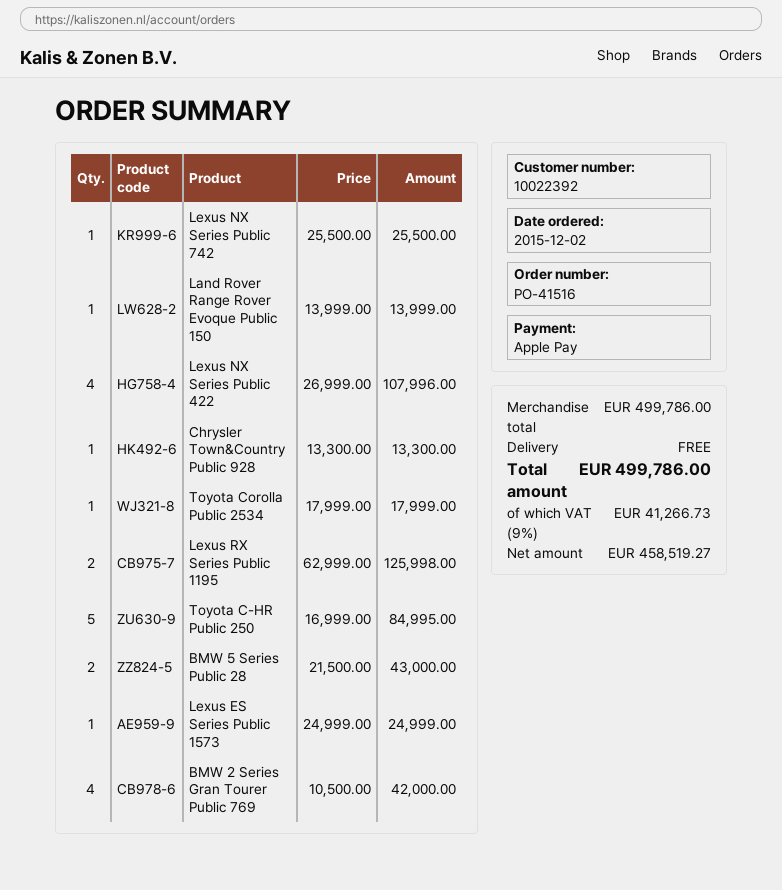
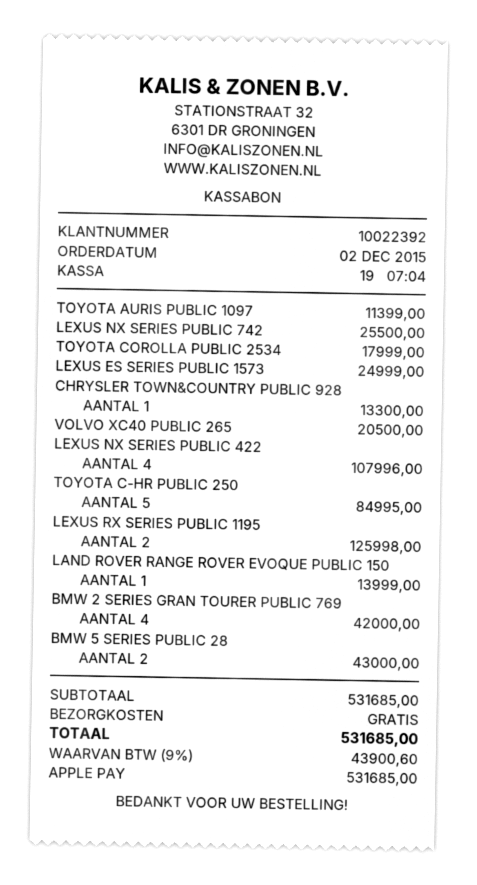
TOYOTA AURIS PUBLIC 1097: none -> 1 for 11399.00
VOLVO XC40 PUBLIC 265: none -> 1 for 20500.00
subtotal: 499786.00 -> 531685.00
tax: 9% = 41266.73 -> 9% = 43900.60
total: 499786.00 -> 531685.00

